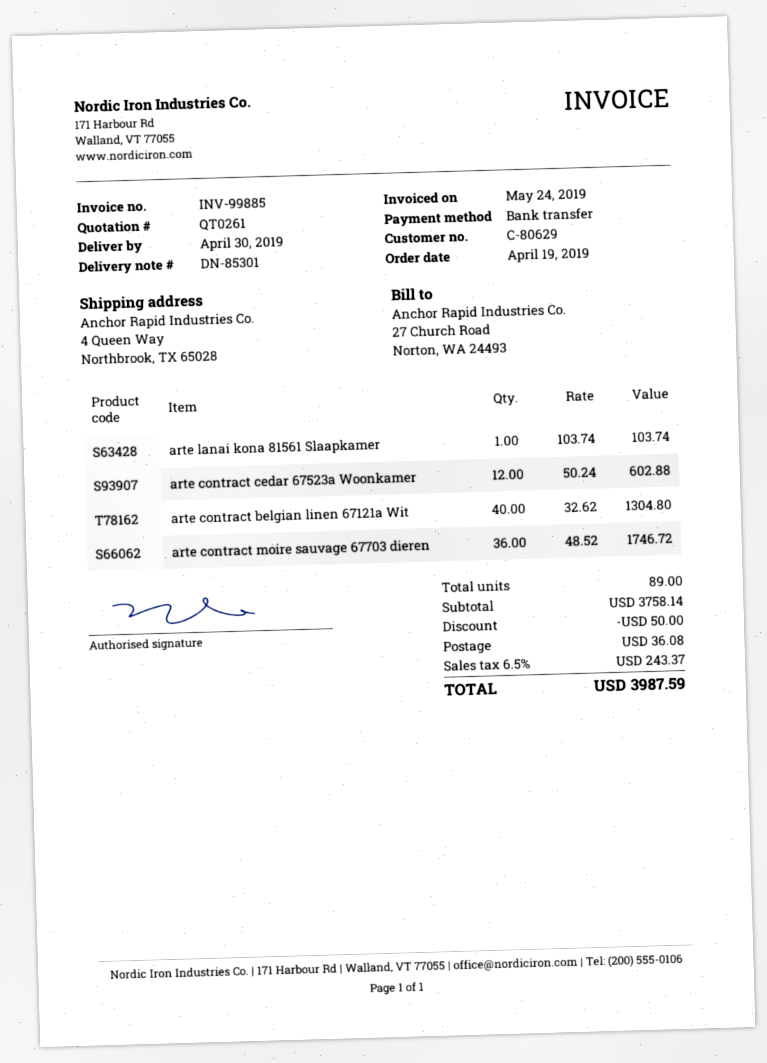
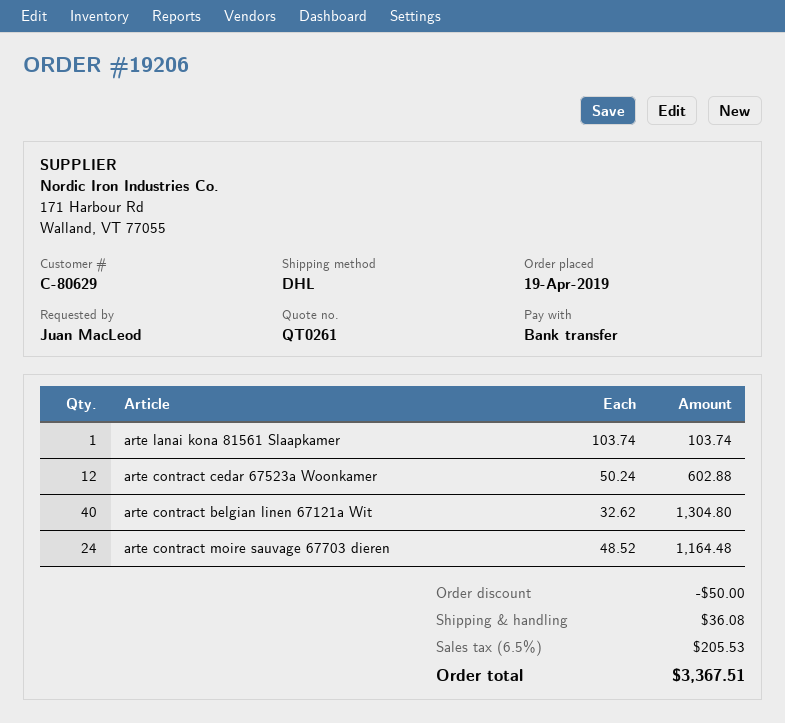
arte contract moire sauvage 67703 dieren: 36 x 48.52 = 1746.72 -> 24 x 48.52 = 1164.48
tax: 6.5% = 243.37 -> 6.5% = 205.53
total: 3987.59 -> 3367.51

